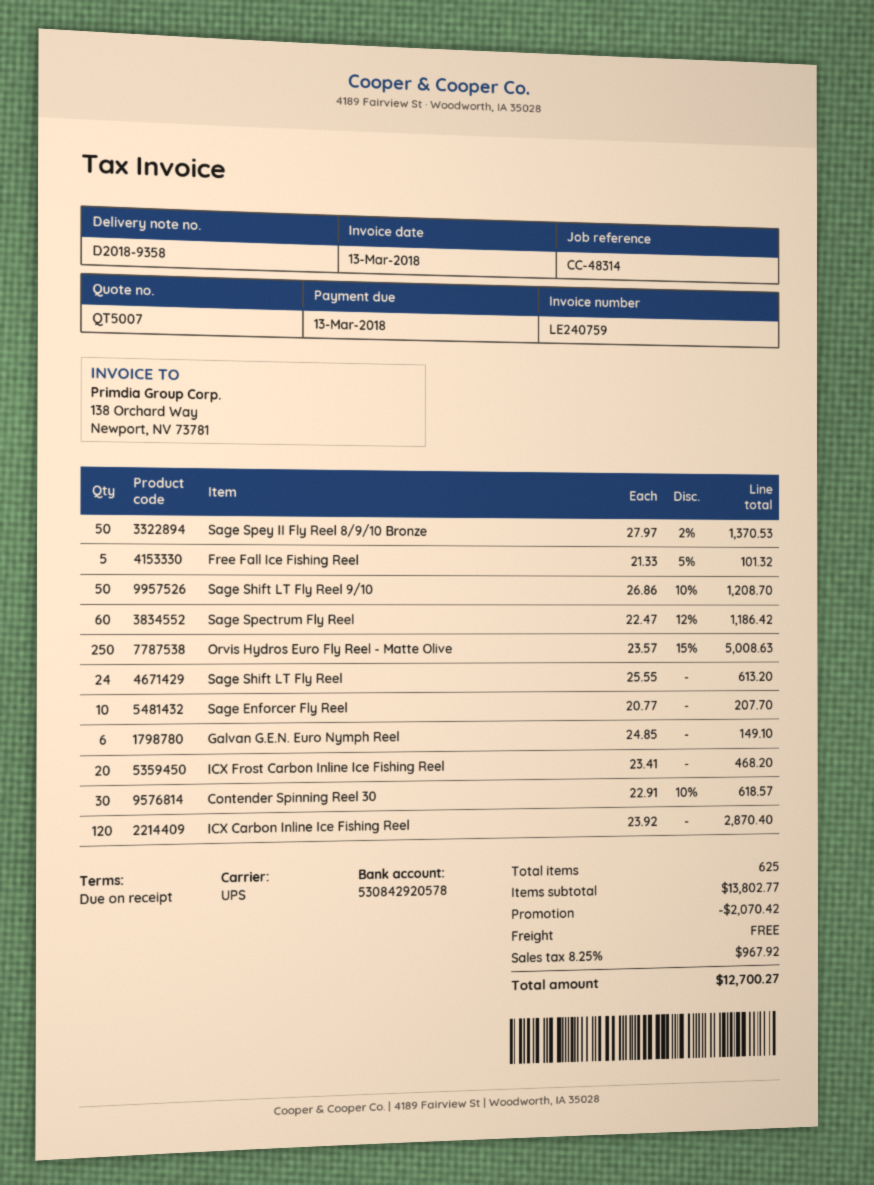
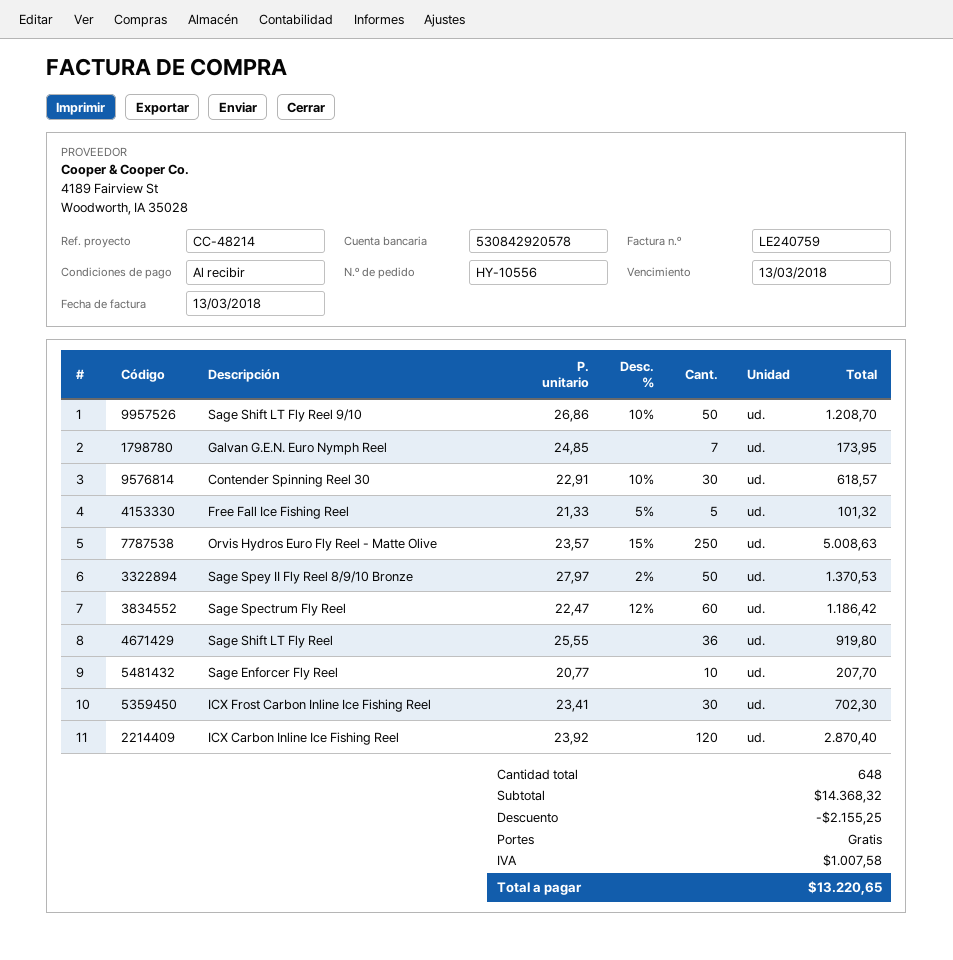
reference: CC-48314 -> CC-48214
Sage Shift LT Fly Reel: 24 x 25.55 = 613.20 -> 36 x 25.55 = 919.80
Galvan G.E.N. Euro Nymph Reel: 6 x 24.85 = 149.10 -> 7 x 24.85 = 173.95
ICX Frost Carbon Inline Ice Fishing Reel: 20 x 23.41 = 468.20 -> 30 x 23.41 = 702.30
total quantity: 625 -> 648
subtotal: 13802.77 -> 14368.32
discount: 2070.42 -> 2155.25
tax: 967.92 -> 1007.58
total: 12700.27 -> 13220.65

